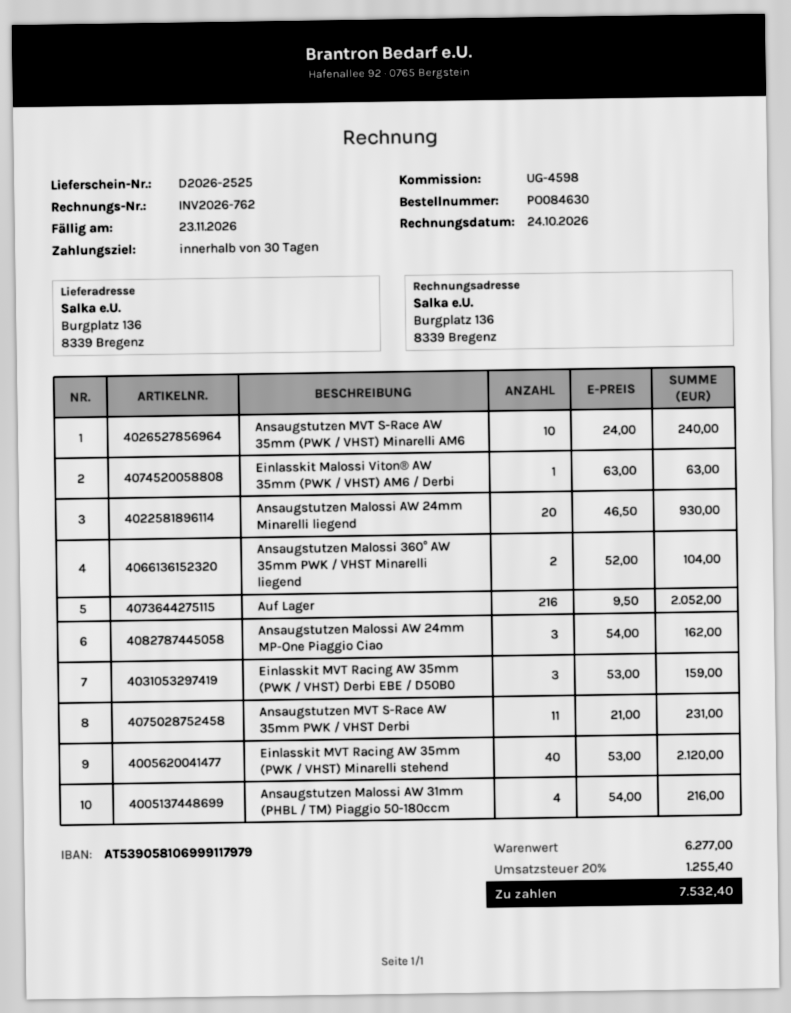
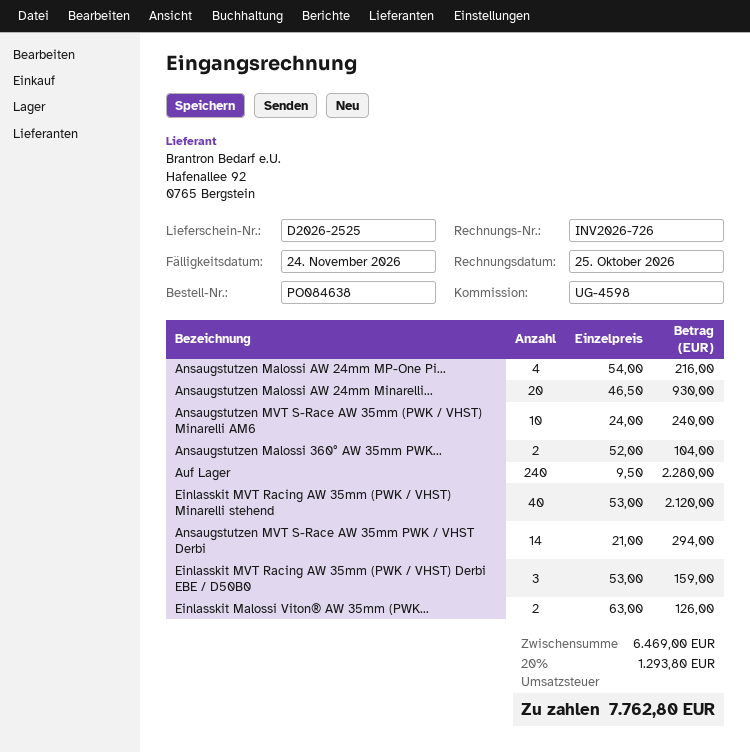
order number: PO084630 -> PO084638
invoice number: INV2026-762 -> INV2026-726
invoice date: 2026-10-24 -> 2026-10-25
due date: 2026-11-23 -> 2026-11-24
Einlasskit Malossi Viton® AW 35mm (PWK / VHST) AM6 / Derbi: 1 x 63.00 = 63.00 -> 2 x 63.00 = 126.00
Auf Lager: 216 x 9.50 = 2052.00 -> 240 x 9.50 = 2280.00
Ansaugstutzen Malossi AW 24mm MP-One Piaggio Ciao: 3 x 54.00 = 162.00 -> 4 x 54.00 = 216.00
Ansaugstutzen MVT S-Race AW 35mm PWK / VHST Derbi: 11 x 21.00 = 231.00 -> 14 x 21.00 = 294.00
Ansaugstutzen Malossi AW 31mm (PHBL / TM) Piaggio 50-180ccm: 4 x 54.00 = 216.00 -> none
subtotal: 6277.00 -> 6469.00
tax: 20% = 1255.40 -> 20% = 1293.80
total: 7532.40 -> 7762.80

